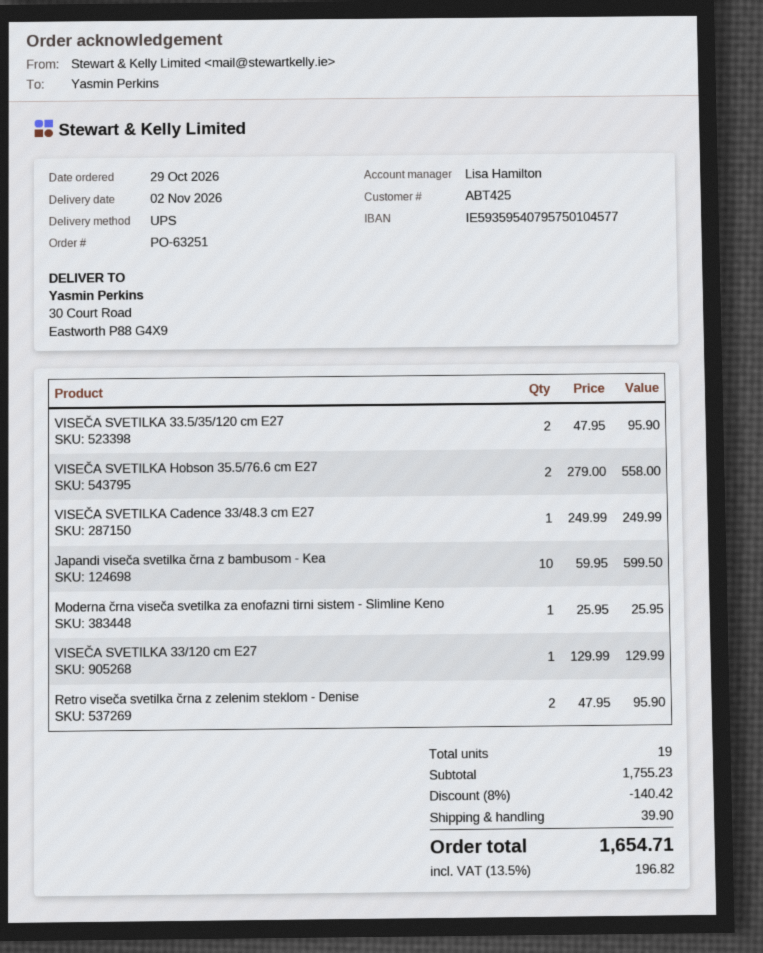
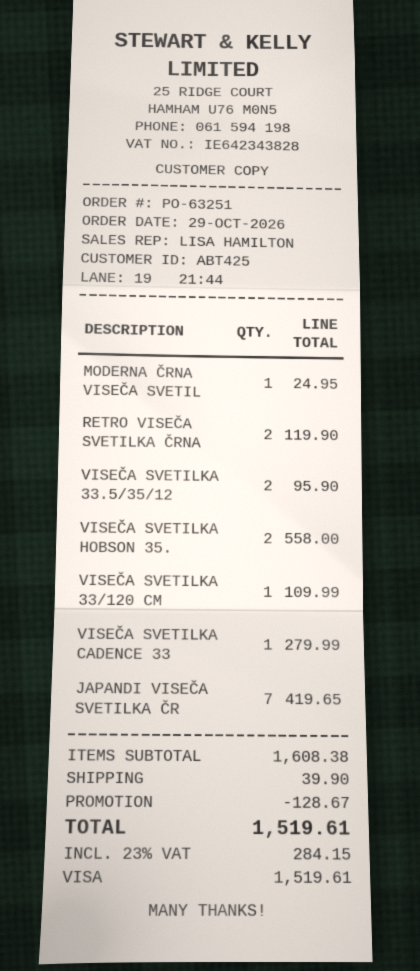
VISEČA SVETILKA Cadence 33/48.3 cm E27: 1 for 249.99 -> 1 for 279.99
Japandi viseča svetilka črna z bambusom - Kea: 10 for 599.50 -> 7 for 419.65
Moderna črna viseča svetilka za enofazni tirni sistem - Slimline Keno: 1 for 25.95 -> 1 for 24.95
VISEČA SVETILKA 33/120 cm E27: 1 for 129.99 -> 1 for 109.99
Retro viseča svetilka črna z zelenim steklom - Denise: 2 for 95.90 -> 2 for 119.90
subtotal: 1755.23 -> 1608.38
discount: 140.42 -> 128.67
tax: 13.5% = 196.82 -> 23% = 284.15
total: 1654.71 -> 1519.61

